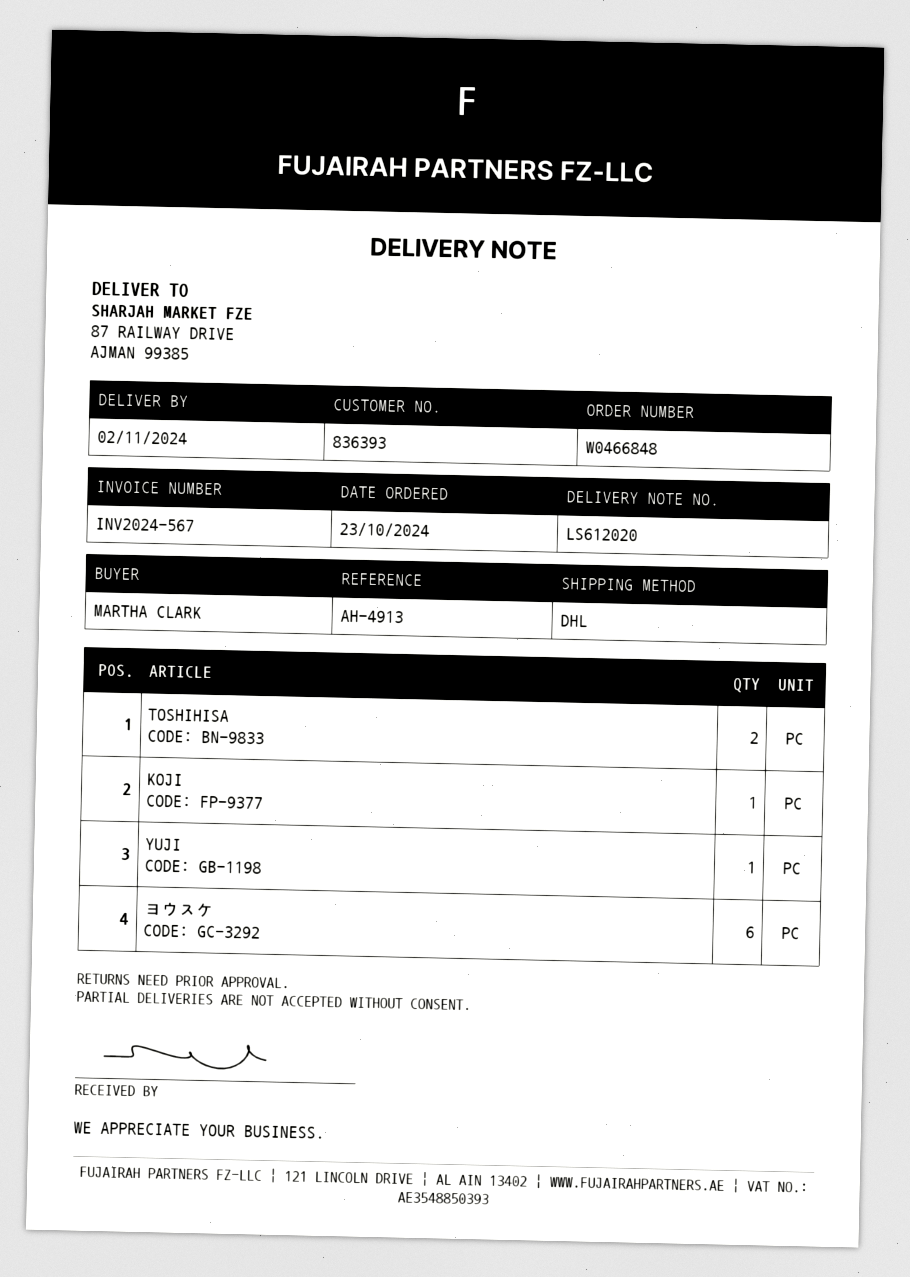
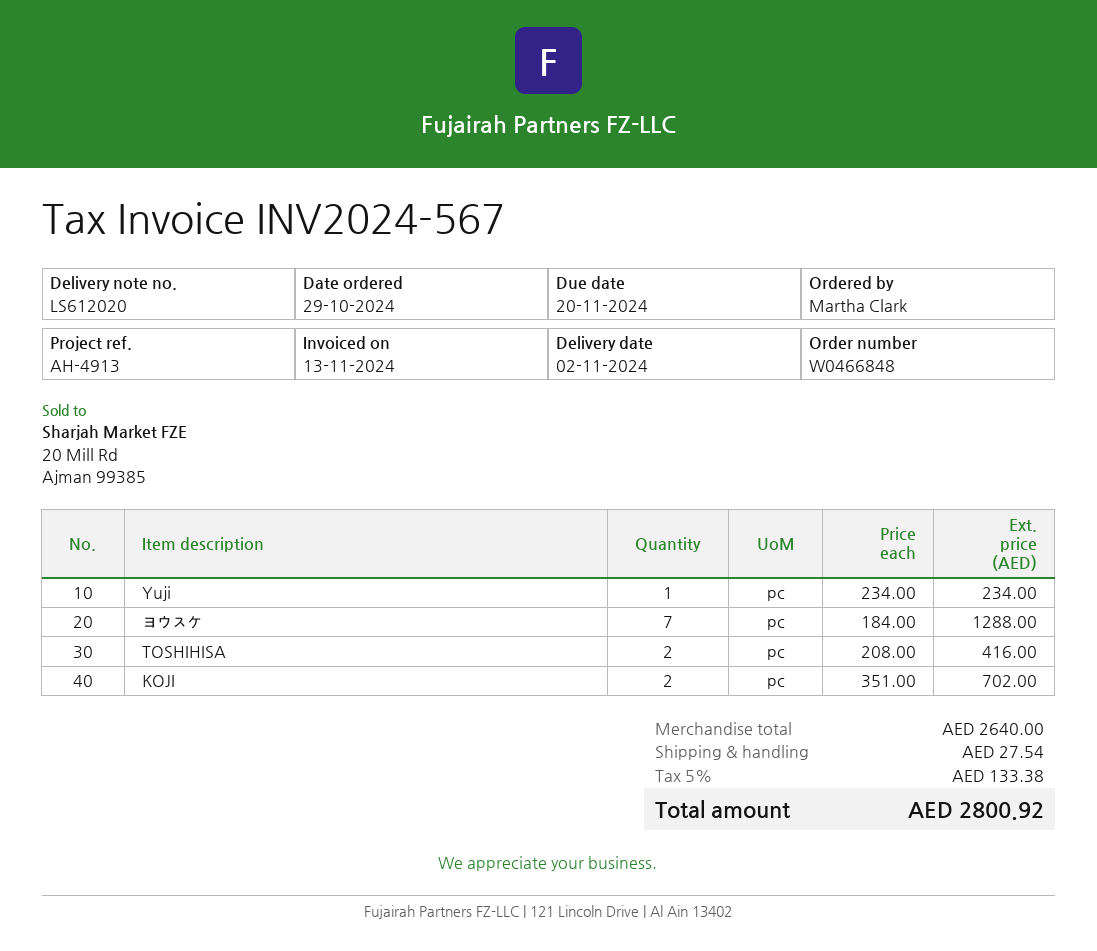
order date: 2024-10-23 -> 2024-10-29
KOJI: 1 -> 2
ヨウスケ: 6 -> 7

